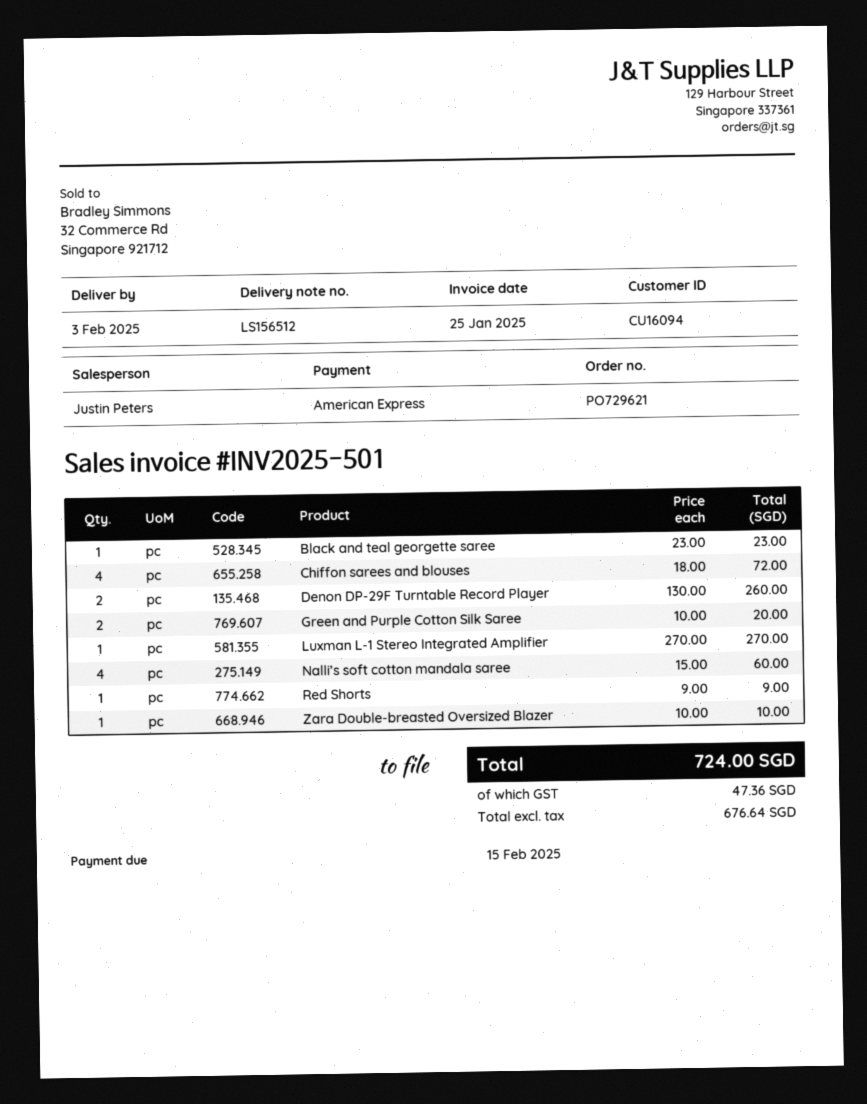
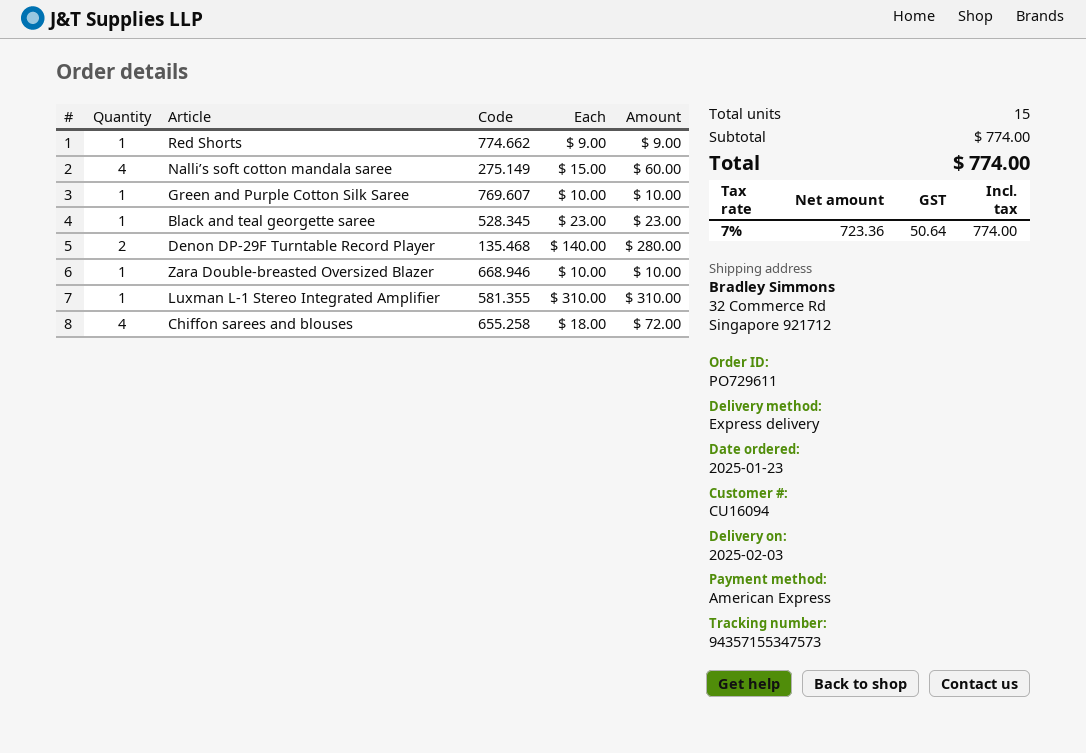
order number: PO729621 -> PO729611
Denon DP-29F Turntable Record Player: 2 x 130.00 = 260.00 -> 2 x 140.00 = 280.00
Green and Purple Cotton Silk Saree: 2 x 10.00 = 20.00 -> 1 x 10.00 = 10.00
Luxman L-1 Stereo Integrated Amplifier: 1 x 270.00 = 270.00 -> 1 x 310.00 = 310.00
net: 676.64 -> 723.36
tax: 47.36 -> 50.64
total: 724.00 -> 774.00

